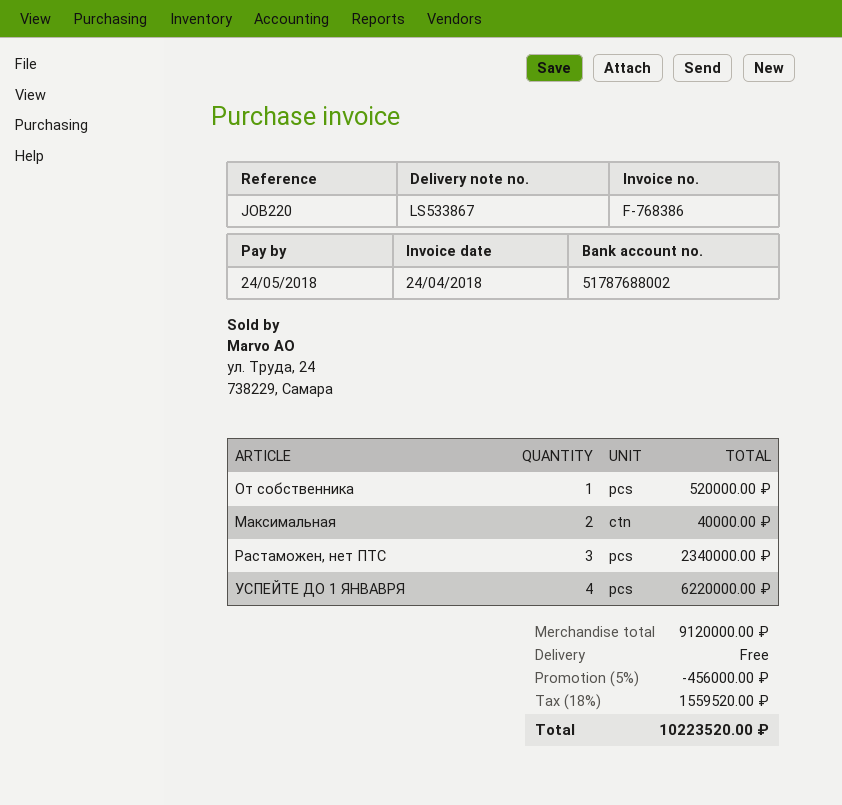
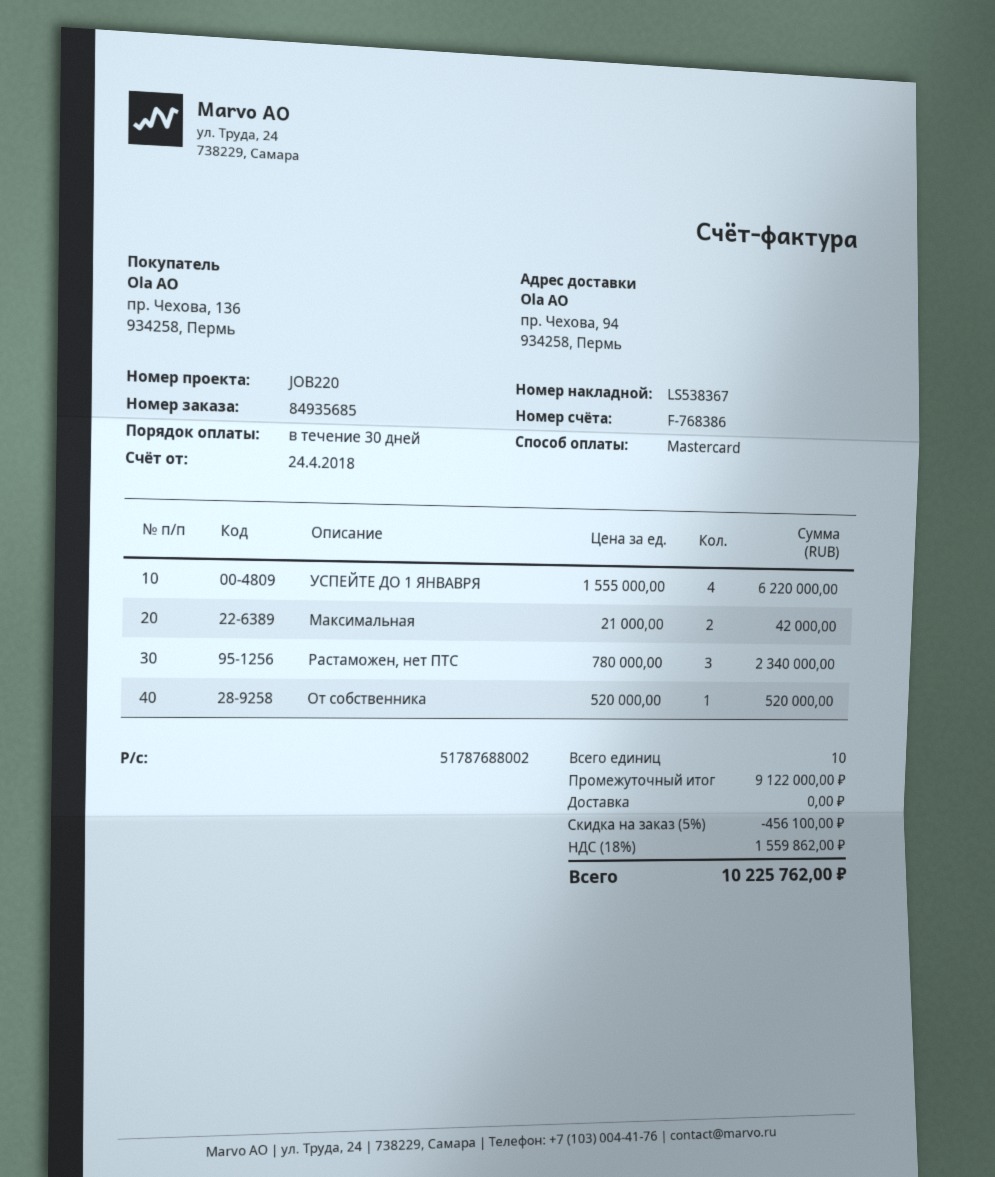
delivery note number: LS533867 -> LS538367
Максимальная: 2 for 40000.00 -> 2 for 42000.00
subtotal: 9120000.00 -> 9122000.00
discount: 5% = 456000.00 -> 5% = 456100.00
tax: 18% = 1559520.00 -> 18% = 1559862.00
total: 10223520.00 -> 10225762.00

